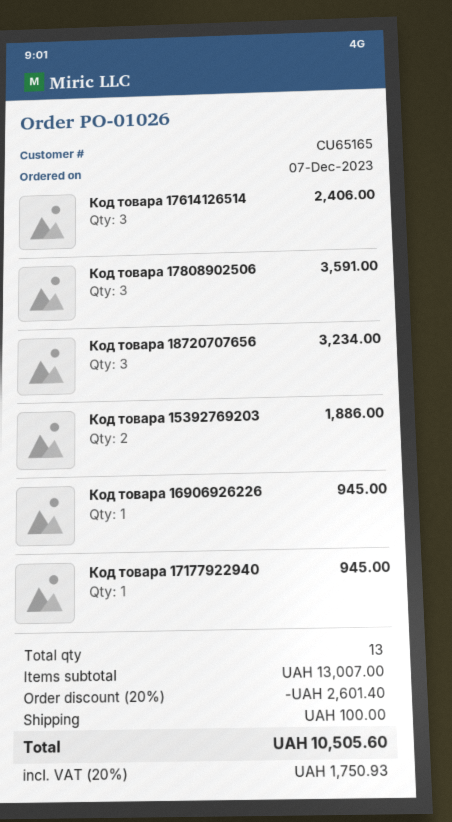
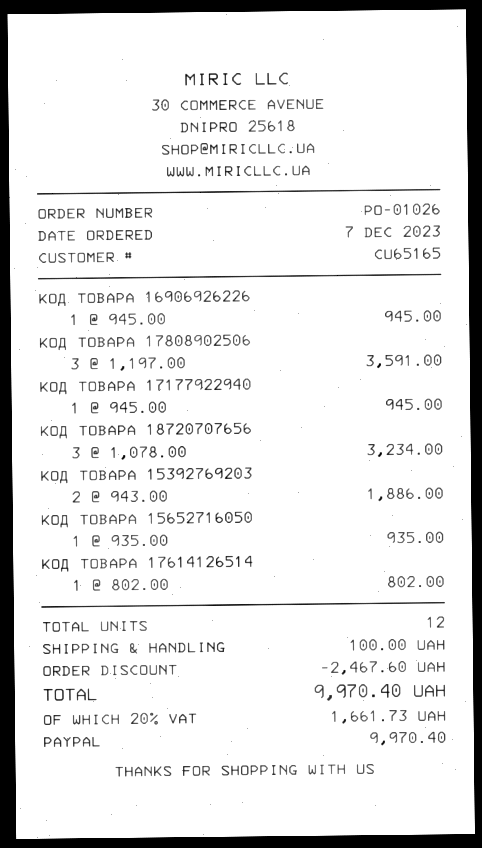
Код товара 17614126514: 3 for 2406.00 -> 1 for 802.00
КОД ТОВАРА 15652716050: none -> 1 for 935.00
total quantity: 13 -> 12
discount: 2601.40 -> 2467.60
tax: 20% = 1750.93 -> 20% = 1661.73
total: 10505.60 -> 9970.40

